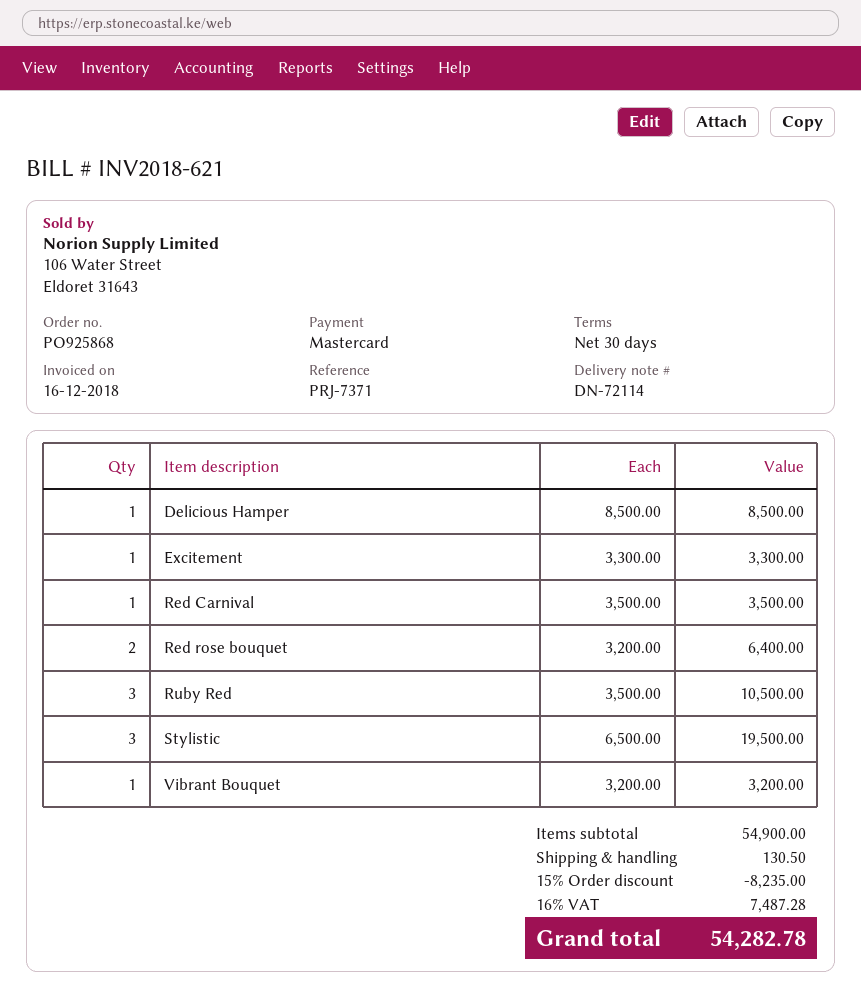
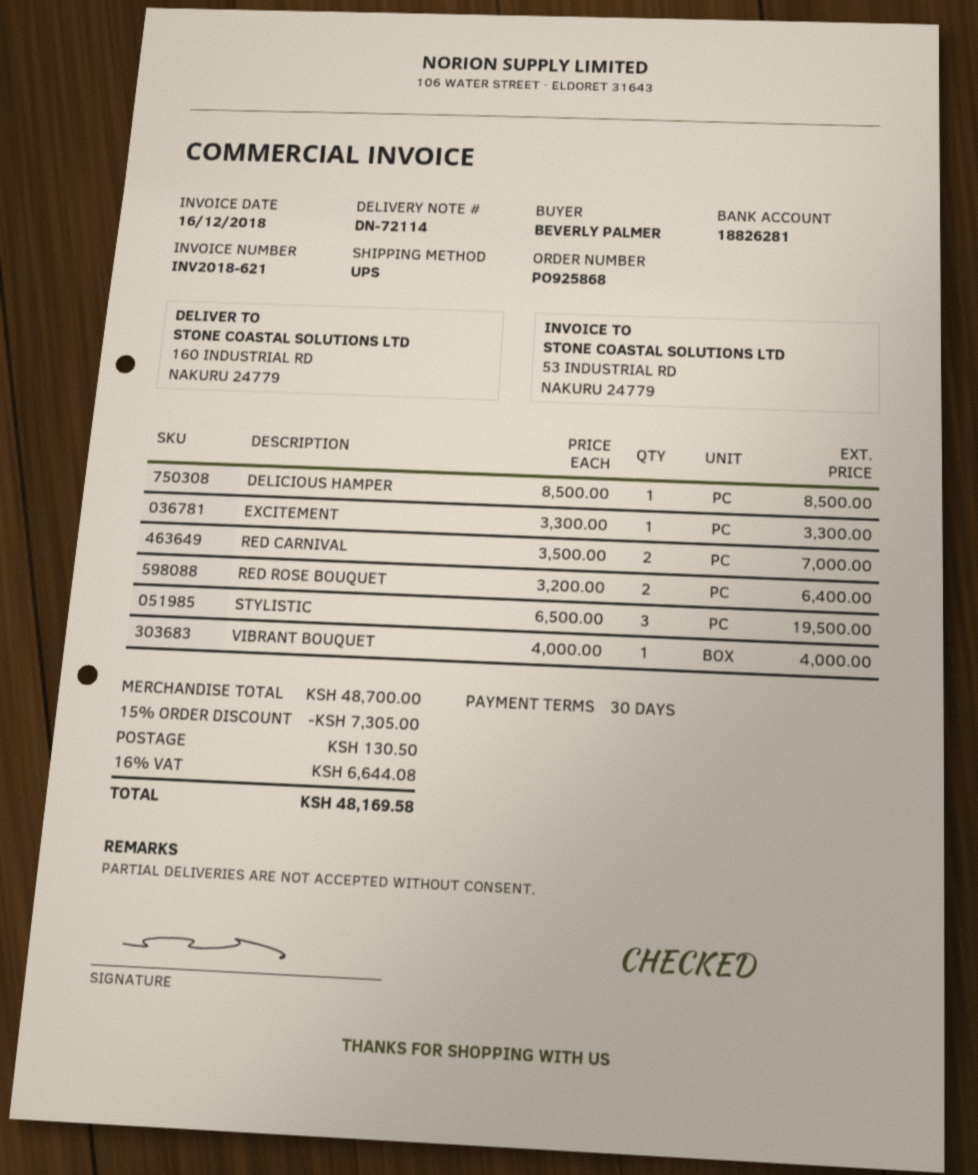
Red Carnival: 1 x 3500.00 = 3500.00 -> 2 x 3500.00 = 7000.00
Ruby Red: 3 x 3500.00 = 10500.00 -> none
Vibrant Bouquet: 1 x 3200.00 = 3200.00 -> 1 x 4000.00 = 4000.00
subtotal: 54900.00 -> 48700.00
discount: 15% = 8235.00 -> 15% = 7305.00
tax: 16% = 7487.28 -> 16% = 6644.08
total: 54282.78 -> 48169.58

